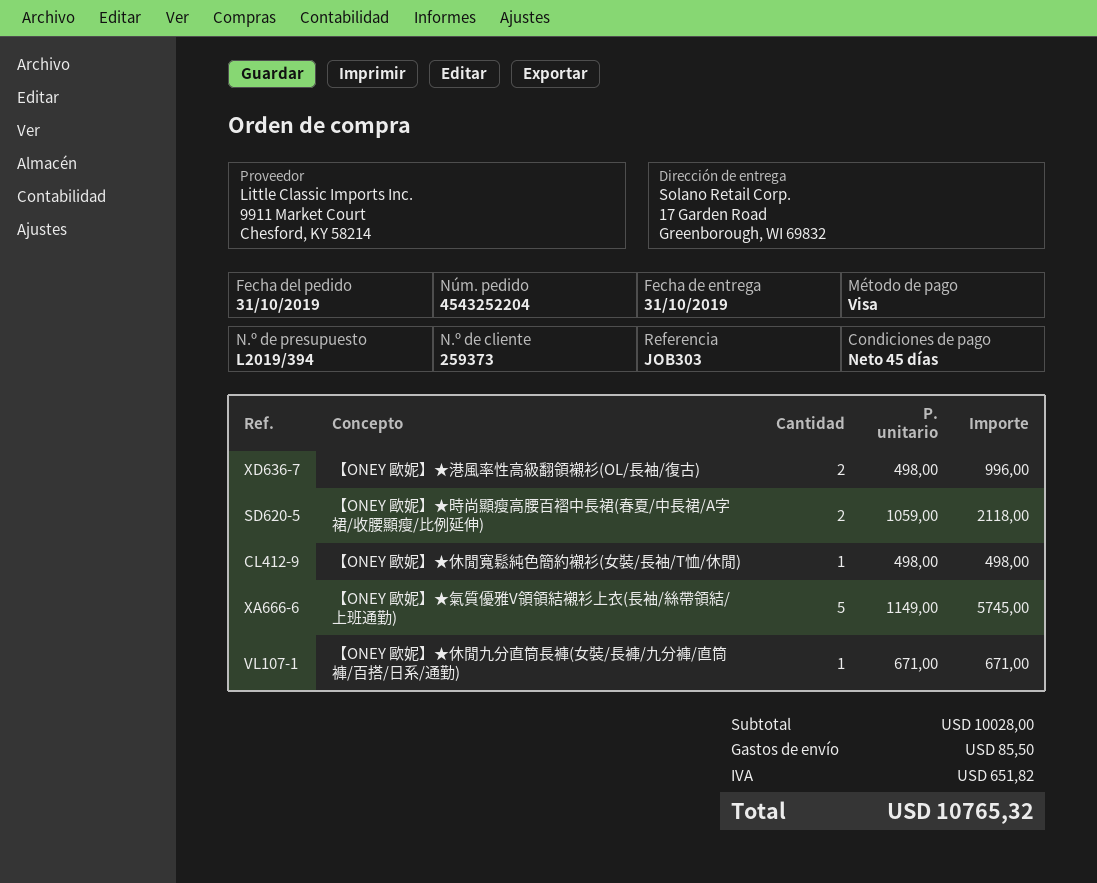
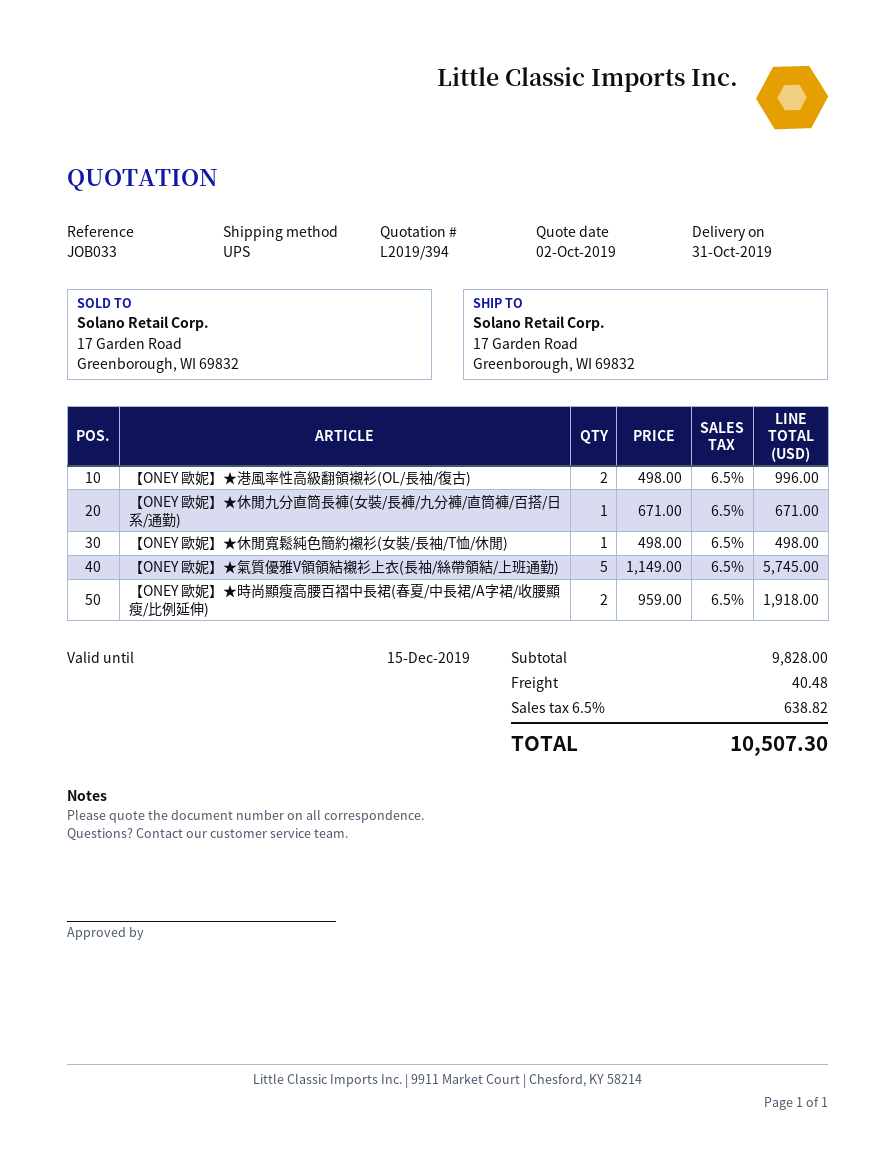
reference: JOB303 -> JOB033
【ONEY 歐妮】★時尚顯瘦高腰百褶中長裙(春夏/中長裙/A字裙/收腰顯瘦/比例延伸): 2 x 1059.00 = 2118.00 -> 2 x 959.00 = 1918.00
subtotal: 10028.00 -> 9828.00
shipping: 85.50 -> 40.48
tax: 651.82 -> 638.82
total: 10765.32 -> 10507.30

